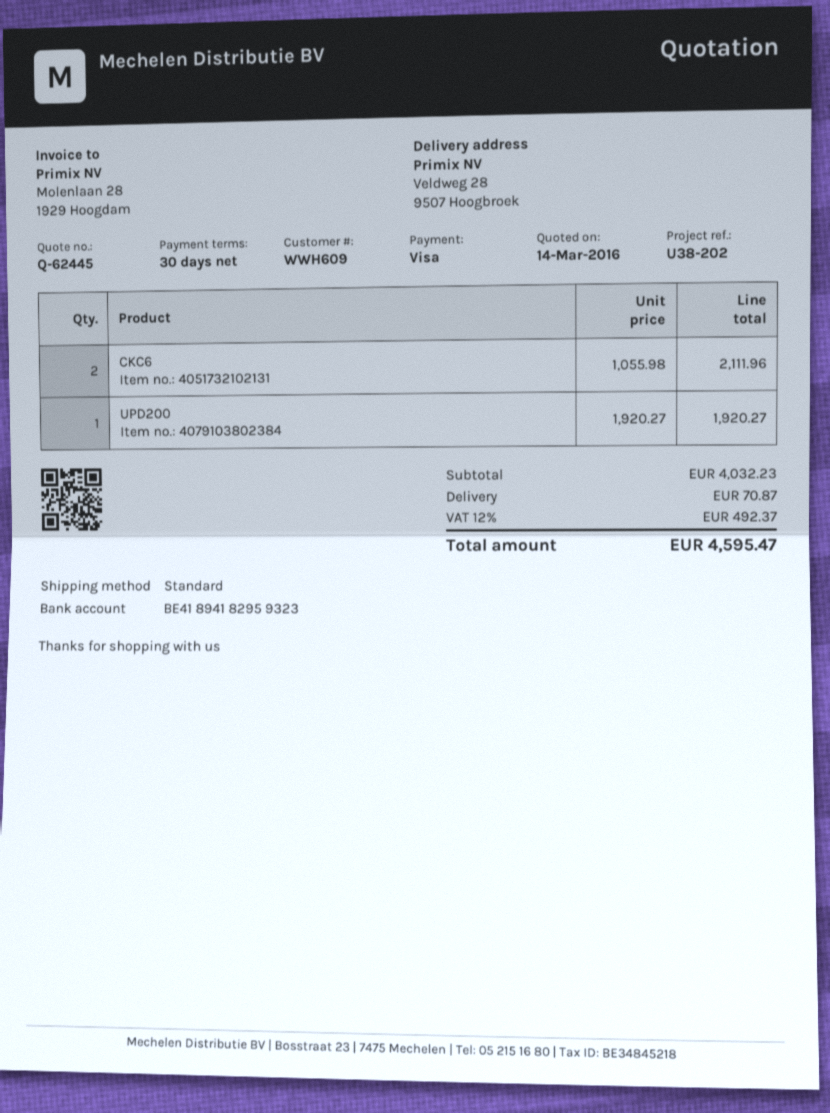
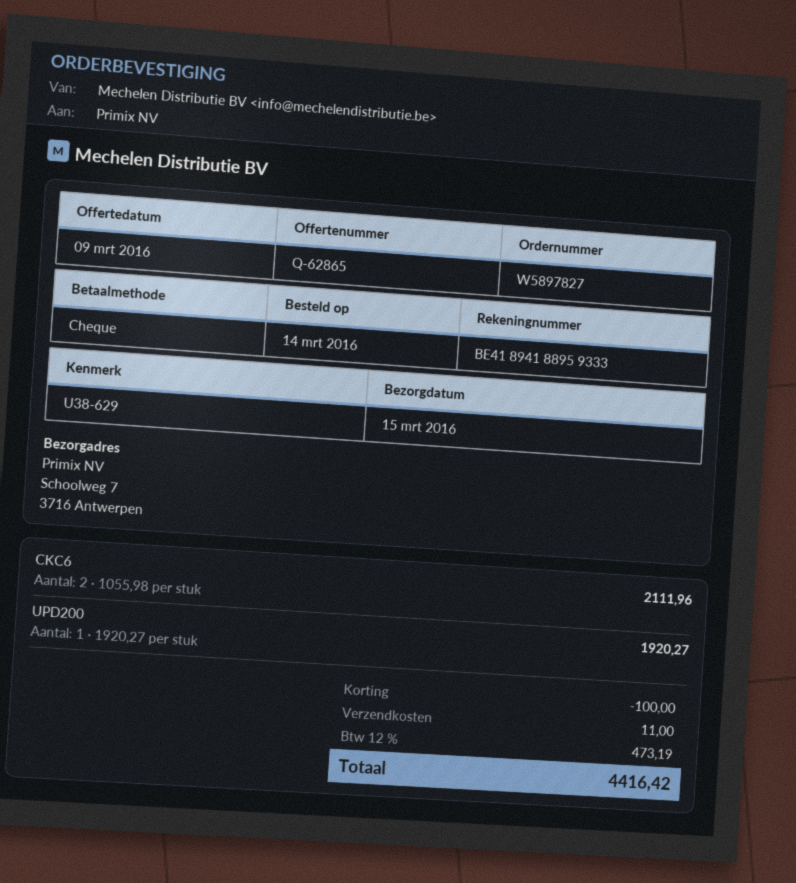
quote number: Q-62445 -> Q-62865
quote date: 2016-03-14 -> 2016-03-09
reference: U38-202 -> U38-629
payment method: Visa -> cheque
bank account: BE41894182959323 -> BE41894188959333
ship to: Veldweg 28, 9507 Hoogbroek -> Schoolweg 7, 3716 Antwerpen
discount: none -> 100.00
shipping: 70.87 -> 11.00
tax: 12% = 492.37 -> 12% = 473.19
total: 4595.47 -> 4416.42

